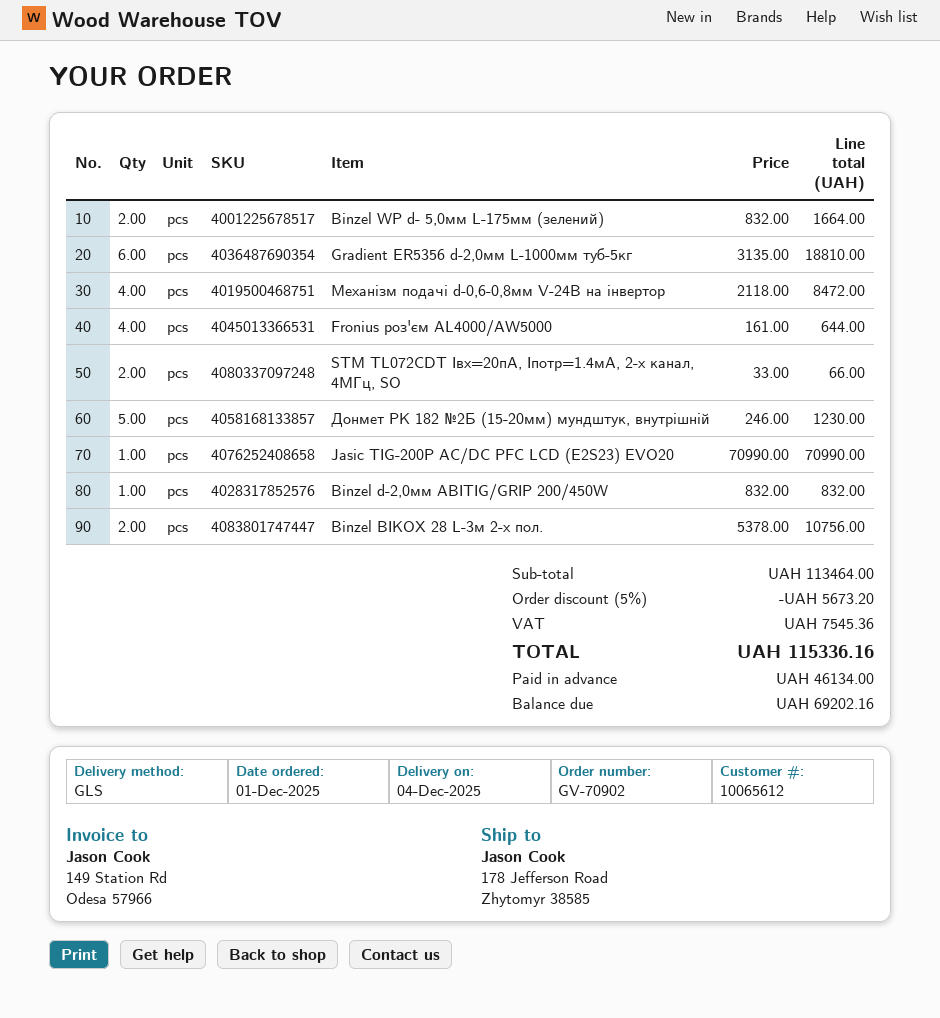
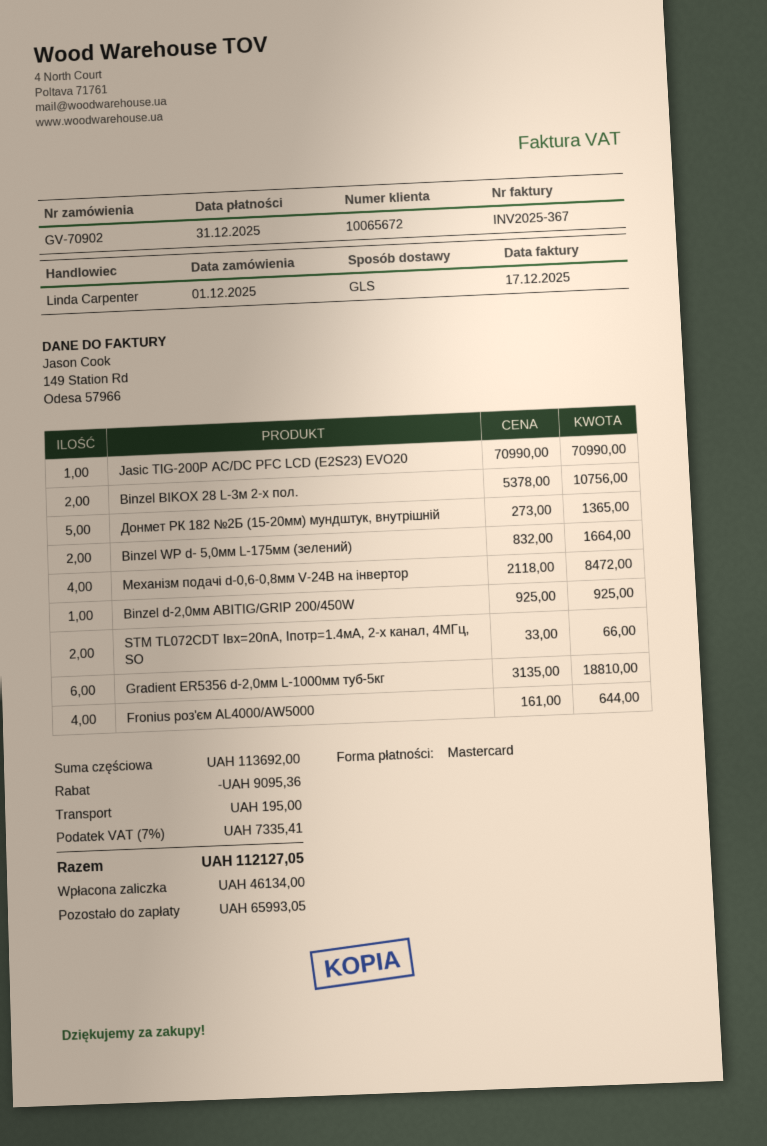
customer number: 10065612 -> 10065672
Донмет РК 182 №2Б (15-20мм) мундштук, внутрішній: 5 x 246.00 = 1230.00 -> 5 x 273.00 = 1365.00
Binzel d-2,0мм ABITIG/GRIP 200/450W: 1 x 832.00 = 832.00 -> 1 x 925.00 = 925.00
subtotal: 113464.00 -> 113692.00
discount: 5673.20 -> 9095.36
shipping: none -> 195.00
tax: 7545.36 -> 7335.41
total: 115336.16 -> 112127.05
balance: 69202.16 -> 65993.05

